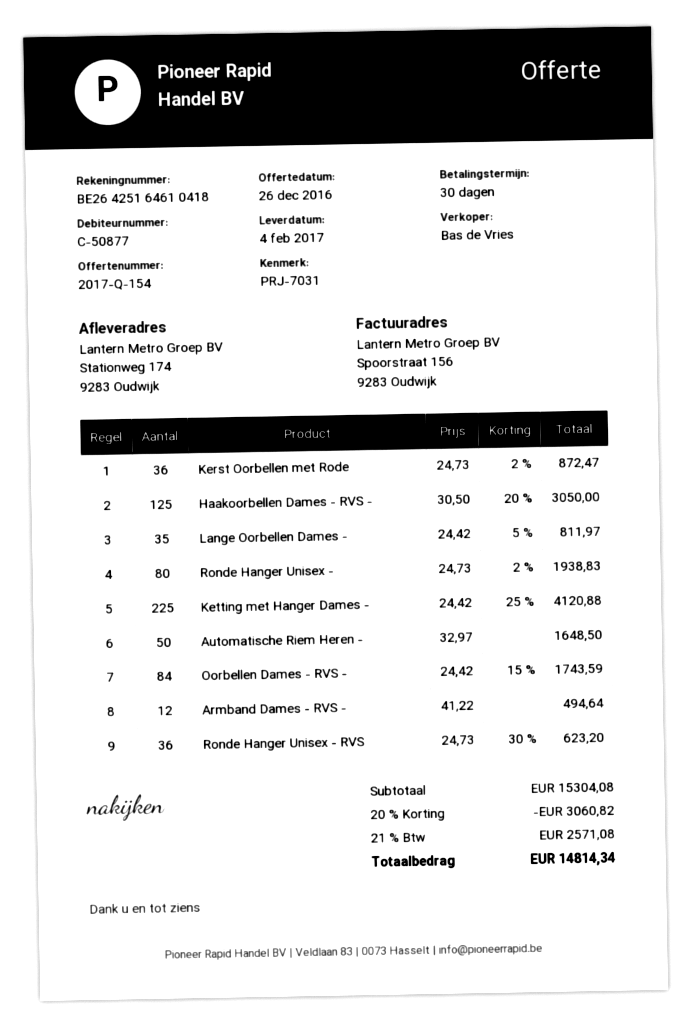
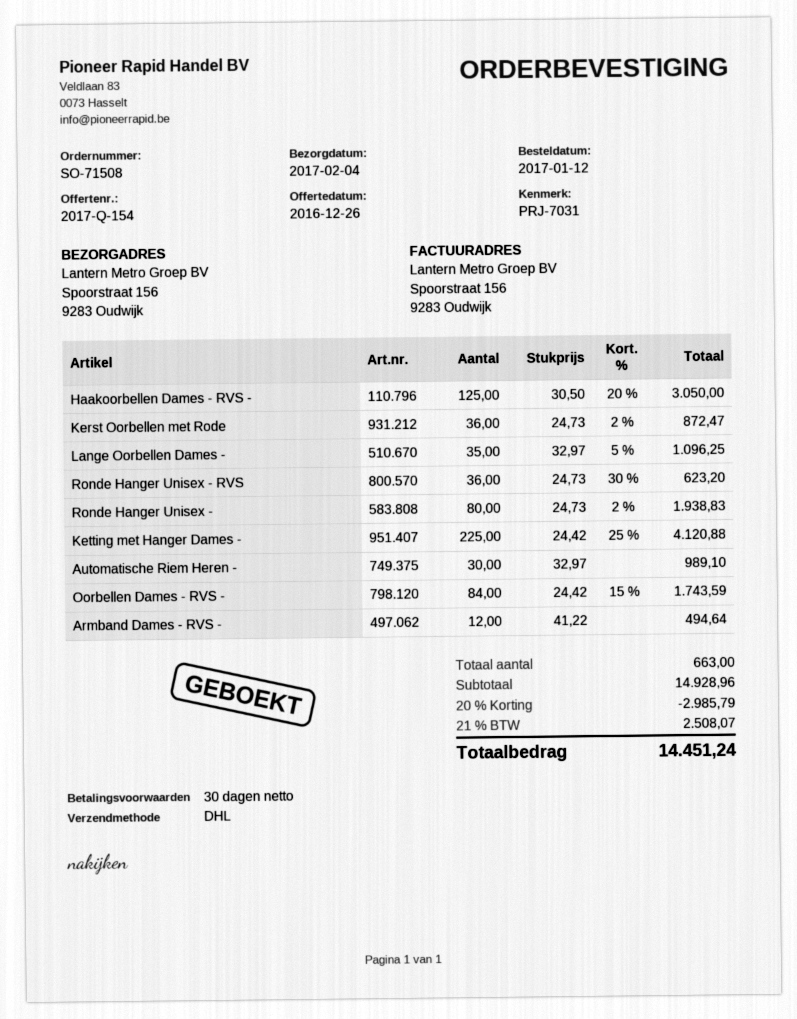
ship to: Stationweg 174, 9283 Oudwijk -> Spoorstraat 156, 9283 Oudwijk
Lange Oorbellen Dames -: 35 x 24.42 - 5% = 811.97 -> 35 x 32.97 - 5% = 1096.25
Automatische Riem Heren -: 50 x 32.97 = 1648.50 -> 30 x 32.97 = 989.10
subtotal: 15304.08 -> 14928.96
discount: 20% = 3060.82 -> 20% = 2985.79
tax: 21% = 2571.08 -> 21% = 2508.07
total: 14814.34 -> 14451.24

